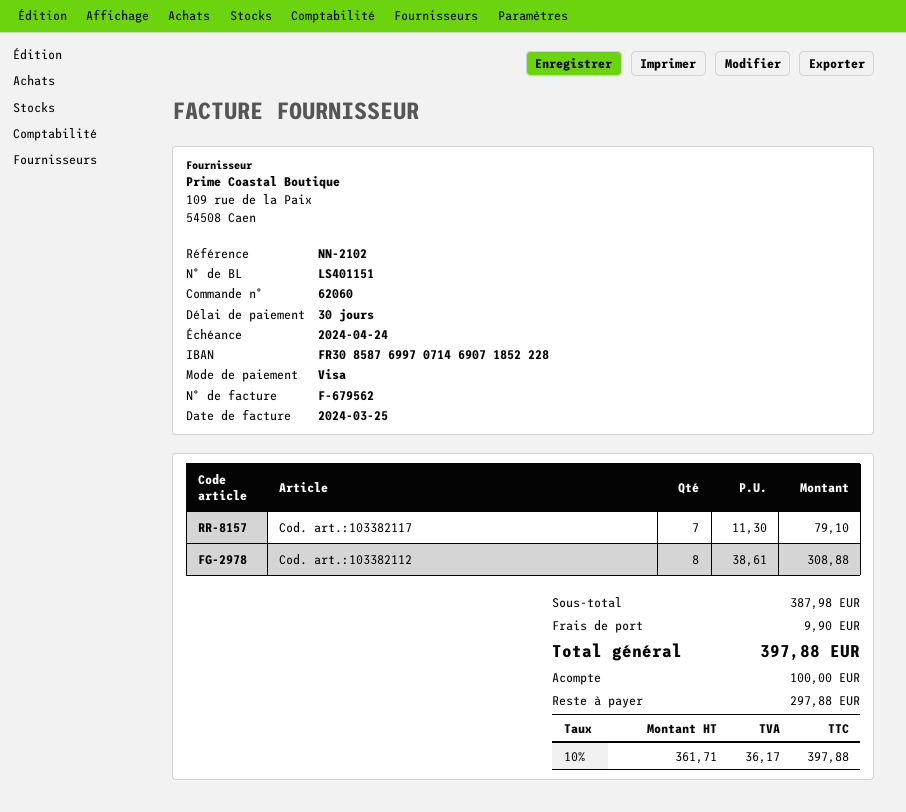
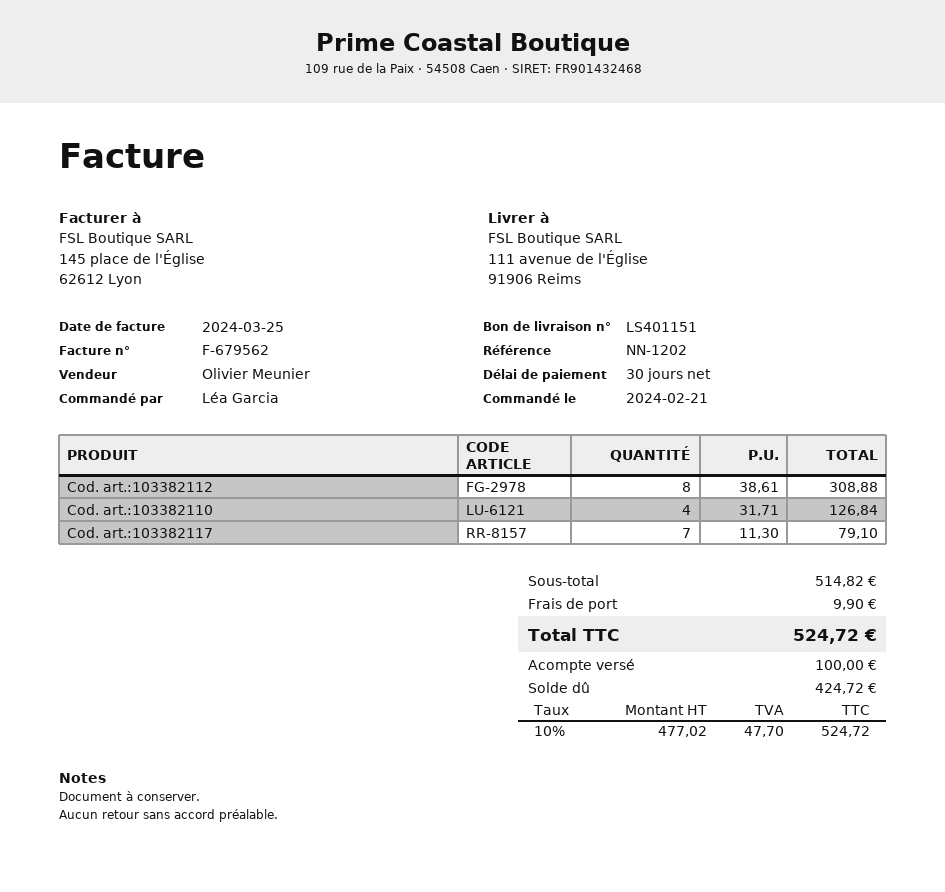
reference: NN-2102 -> NN-1202
Cod. art.:103382110: none -> 4 x 31.71 = 126.84
subtotal: 387.98 -> 514.82
net: 361.71 -> 477.02
tax: 10% = 36.17 -> 10% = 47.70
total: 397.88 -> 524.72
balance: 297.88 -> 424.72

